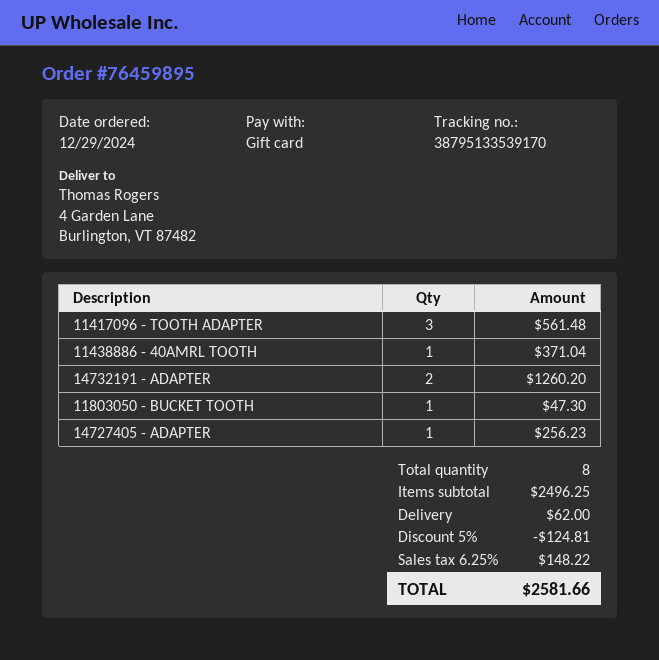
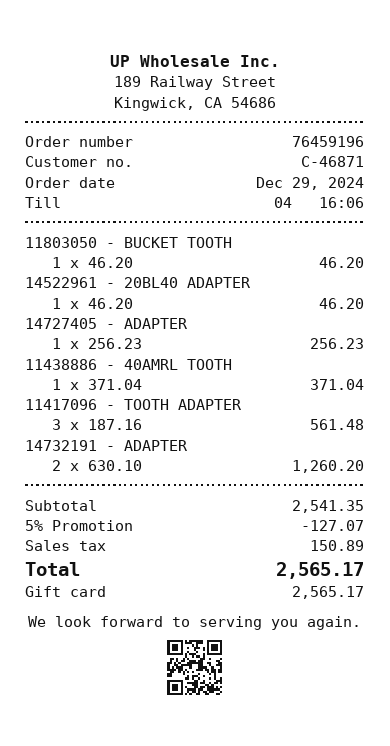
order number: 76459895 -> 76459196
11803050 - BUCKET TOOTH: 1 for 47.30 -> 1 for 46.20
14522961 - 20BL40 ADAPTER: none -> 1 for 46.20
subtotal: 2496.25 -> 2541.35
discount: 5% = 124.81 -> 5% = 127.07
shipping: 62.00 -> none
tax: 148.22 -> 150.89
total: 2581.66 -> 2565.17

